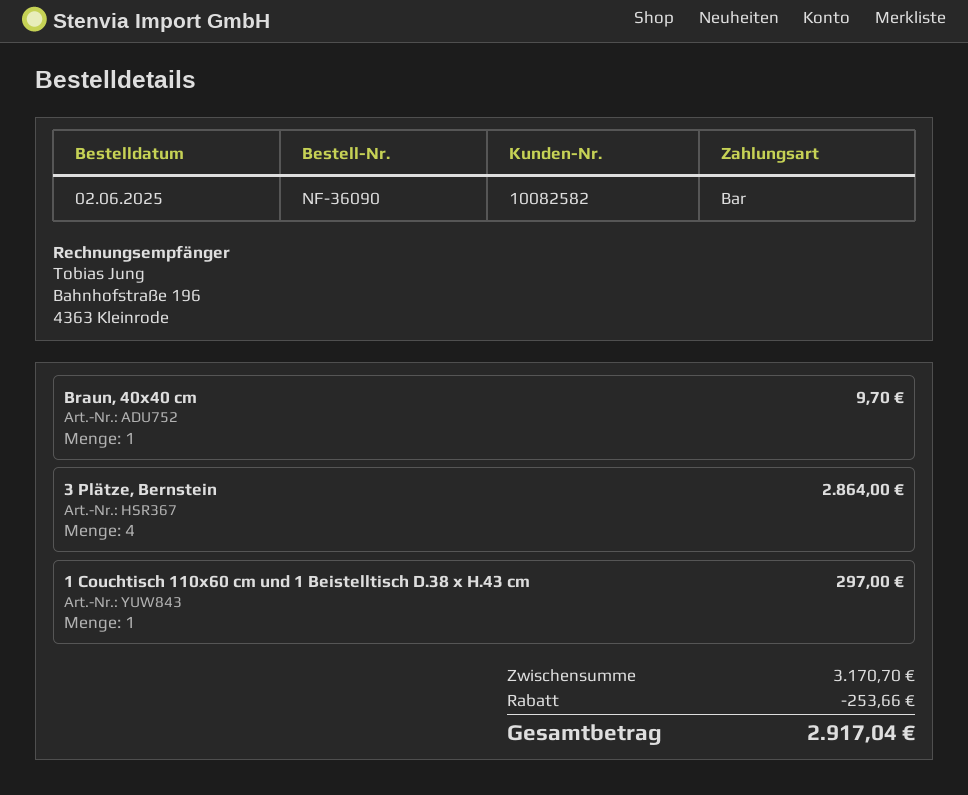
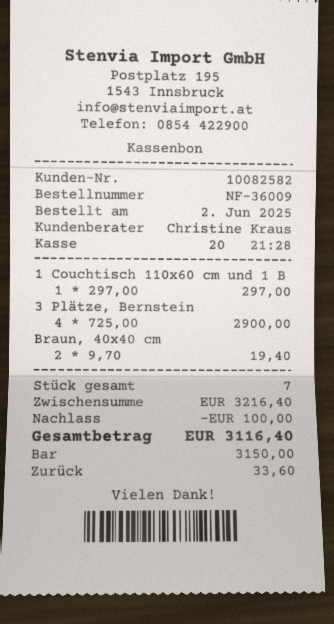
order number: NF-36090 -> NF-36009
Braun, 40x40 cm: 1 for 9.70 -> 2 for 19.40
3 Plätze, Bernstein: 4 for 2864.00 -> 4 for 2900.00
subtotal: 3170.70 -> 3216.40
discount: 253.66 -> 100.00
total: 2917.04 -> 3116.40

